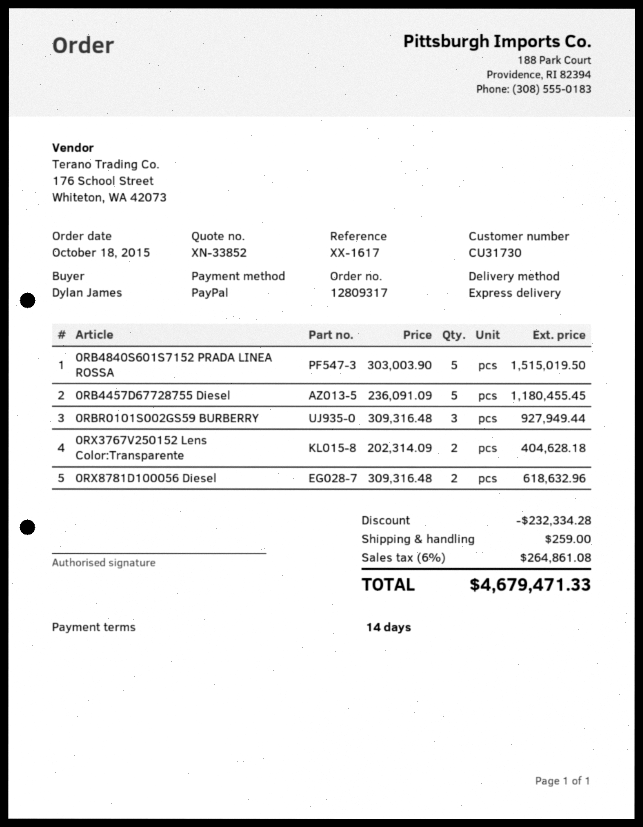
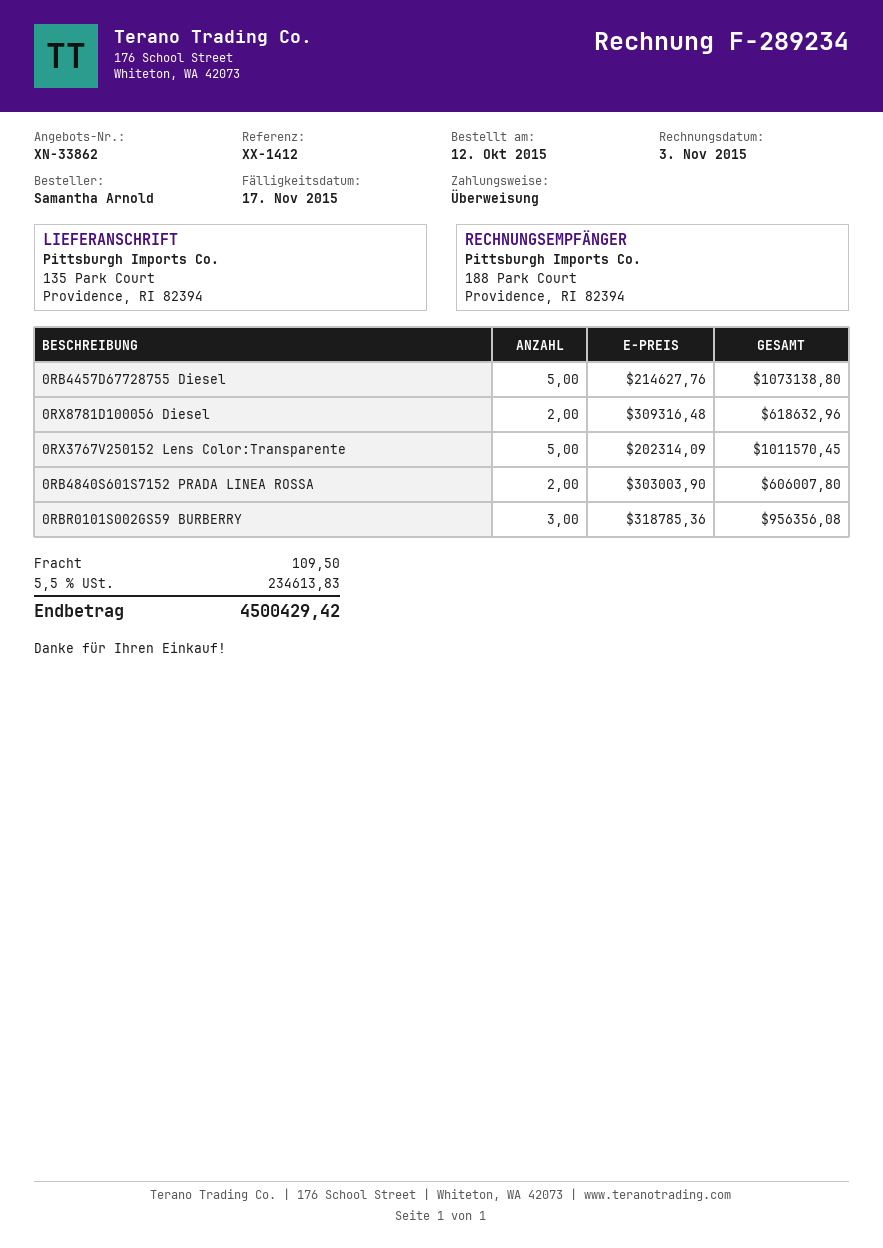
quote number: XN-33852 -> XN-33862
order date: 2015-10-18 -> 2015-10-12
reference: XX-1617 -> XX-1412
ordered by: Dylan James -> Samantha Arnold
payment method: PayPal -> bank transfer
0RB4840S601S7152 PRADA LINEA ROSSA: 5 x 303003.90 = 1515019.50 -> 2 x 303003.90 = 606007.80
0RB4457D67728755 Diesel: 5 x 236091.09 = 1180455.45 -> 5 x 214627.76 = 1073138.80
0RBR0101S002GS59 BURBERRY: 3 x 309316.48 = 927949.44 -> 3 x 318785.36 = 956356.08
0RX3767V250152 Lens Color:Transparente: 2 x 202314.09 = 404628.18 -> 5 x 202314.09 = 1011570.45
discount: 232334.28 -> none
shipping: 259.00 -> 109.50
tax: 6% = 264861.08 -> 5.5% = 234613.83
total: 4679471.33 -> 4500429.42

